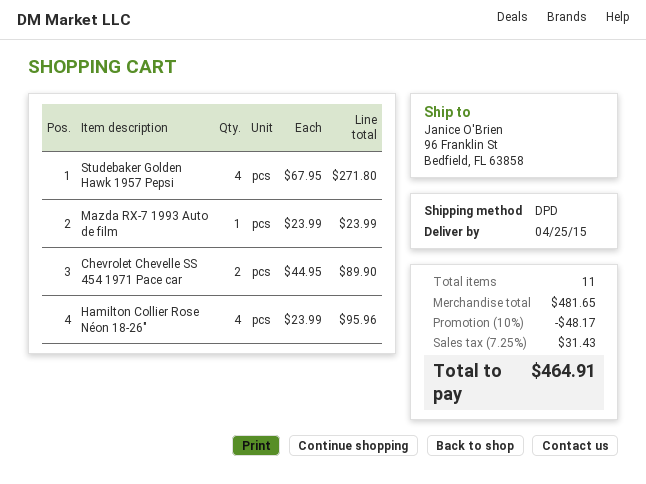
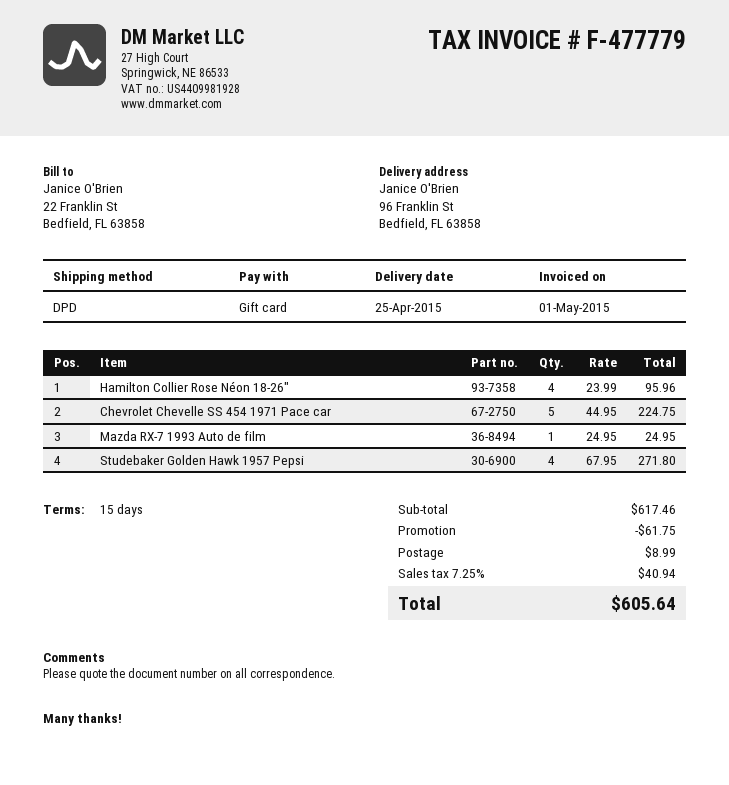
Mazda RX-7 1993 Auto de film: 1 x 23.99 = 23.99 -> 1 x 24.95 = 24.95
Chevrolet Chevelle SS 454 1971 Pace car: 2 x 44.95 = 89.90 -> 5 x 44.95 = 224.75
subtotal: 481.65 -> 617.46
discount: 48.17 -> 61.75
shipping: none -> 8.99
tax: 7.25% = 31.43 -> 7.25% = 40.94
total: 464.91 -> 605.64

